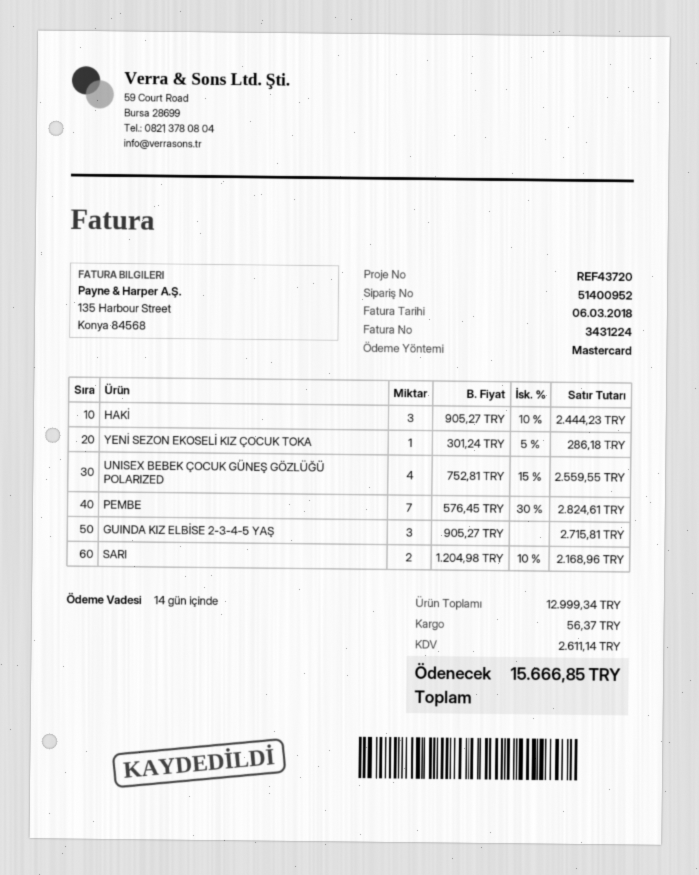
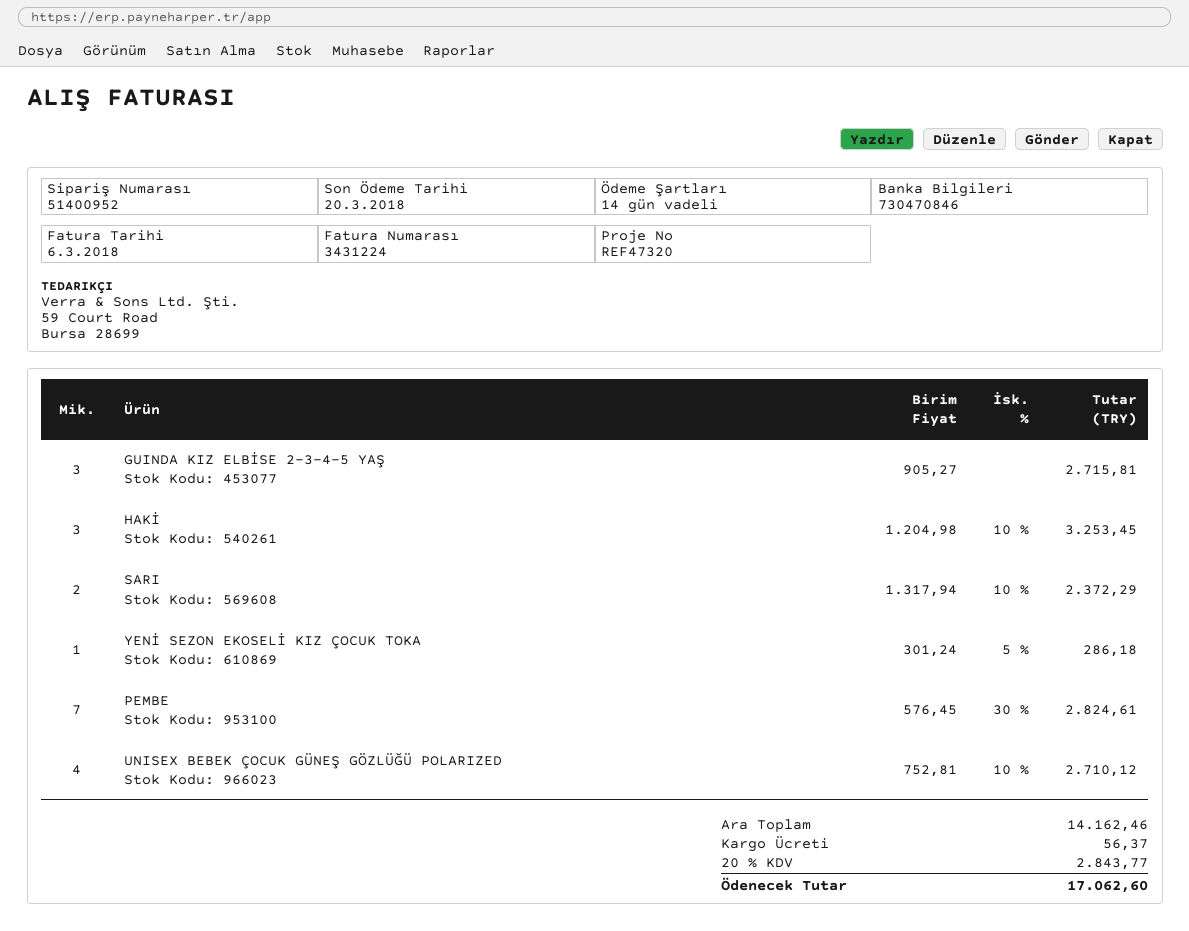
reference: REF43720 -> REF47320
HAKİ: 3 x 905.27 - 10% = 2444.23 -> 3 x 1204.98 - 10% = 3253.45
UNISEX BEBEK ÇOCUK GÜNEŞ GÖZLÜĞÜ POLARIZED: 4 x 752.81 - 15% = 2559.55 -> 4 x 752.81 - 10% = 2710.12
SARI: 2 x 1204.98 - 10% = 2168.96 -> 2 x 1317.94 - 10% = 2372.29
subtotal: 12999.34 -> 14162.46
tax: 2611.14 -> 2843.77
total: 15666.85 -> 17062.60

